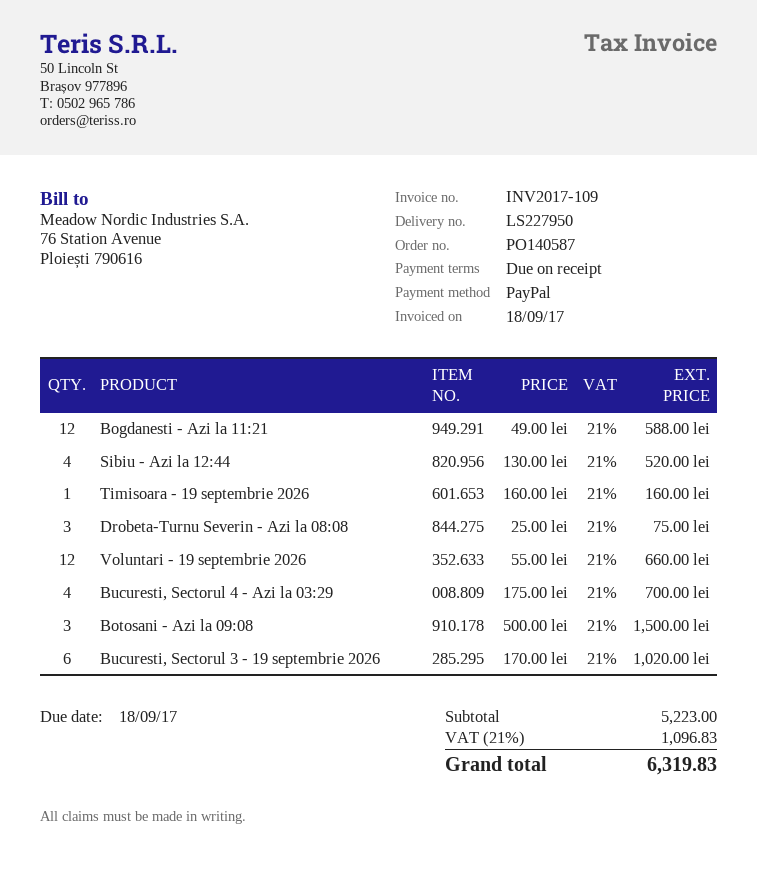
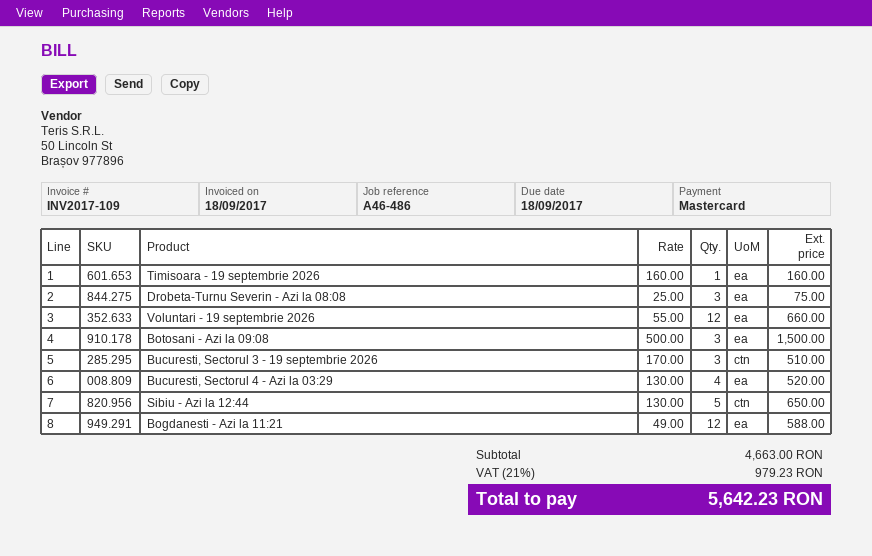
payment method: PayPal -> Mastercard
Sibiu - Azi la 12:44: 4 x 130.00 = 520.00 -> 5 x 130.00 = 650.00
Bucuresti, Sectorul 4 - Azi la 03:29: 4 x 175.00 = 700.00 -> 4 x 130.00 = 520.00
Bucuresti, Sectorul 3 - 19 septembrie 2026: 6 x 170.00 = 1020.00 -> 3 x 170.00 = 510.00
subtotal: 5223.00 -> 4663.00
tax: 21% = 1096.83 -> 21% = 979.23
total: 6319.83 -> 5642.23

